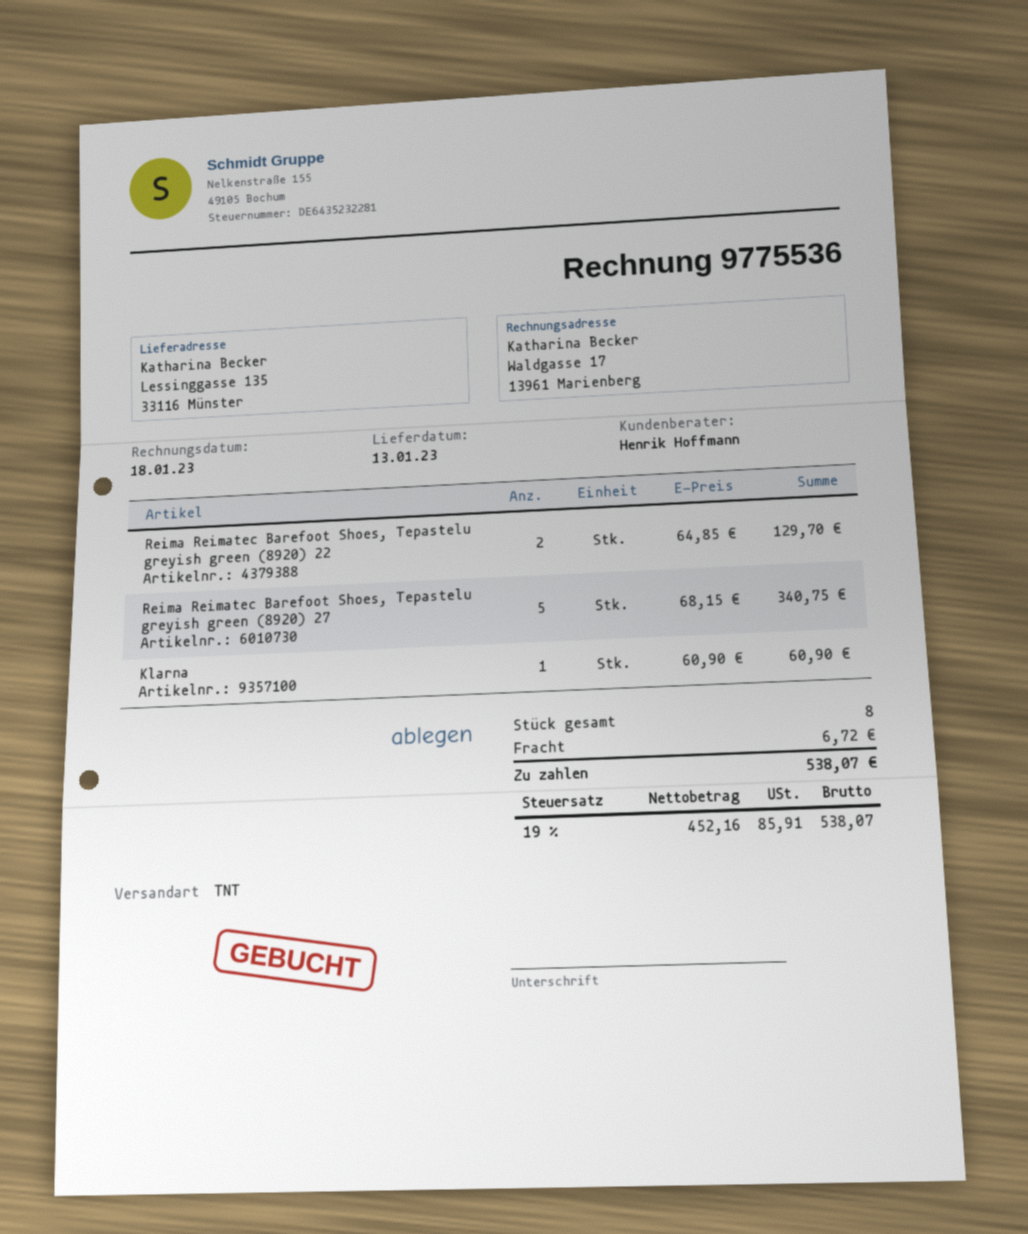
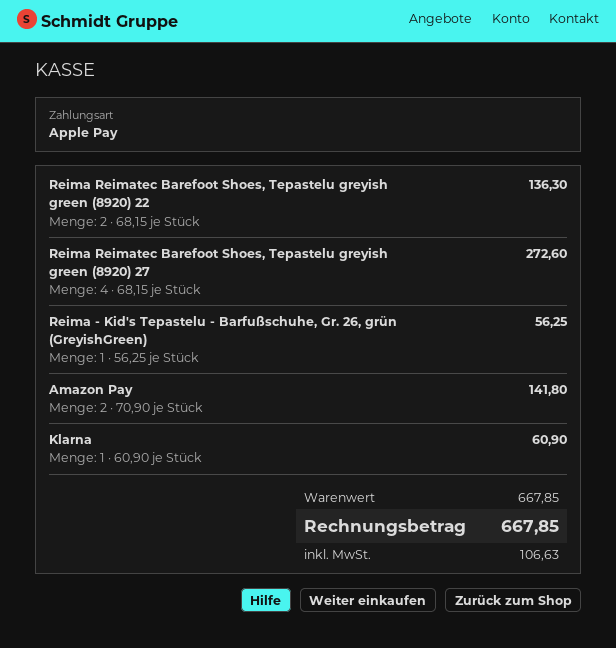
Reima Reimatec Barefoot Shoes, Tepastelu greyish green (8920) 22: 2 x 64.85 = 129.70 -> 2 x 68.15 = 136.30
Reima Reimatec Barefoot Shoes, Tepastelu greyish green (8920) 27: 5 x 68.15 = 340.75 -> 4 x 68.15 = 272.60
Reima - Kid's Tepastelu - Barfußschuhe, Gr. 26, grün (GreyishGreen): none -> 1 x 56.25 = 56.25
Amazon Pay: none -> 2 x 70.90 = 141.80
shipping: 6.72 -> none
tax: 85.91 -> 106.63
total: 538.07 -> 667.85

